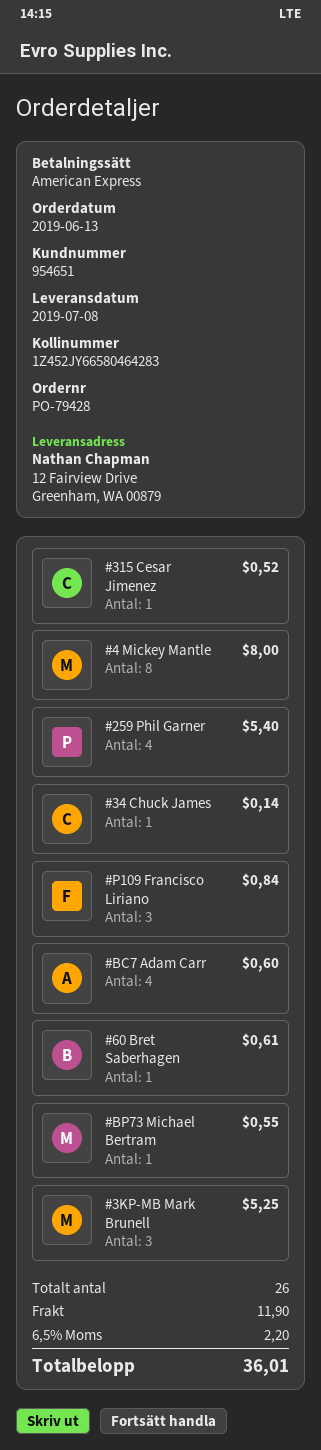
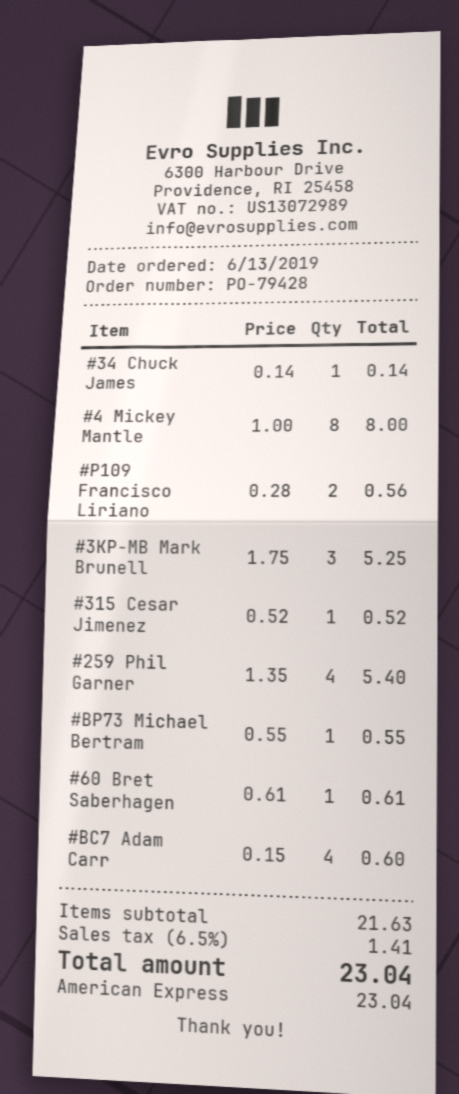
#P109 Francisco Liriano: 3 for 0.84 -> 2 for 0.56
shipping: 11.90 -> none
tax: 6.5% = 2.20 -> 6.5% = 1.41
total: 36.01 -> 23.04

